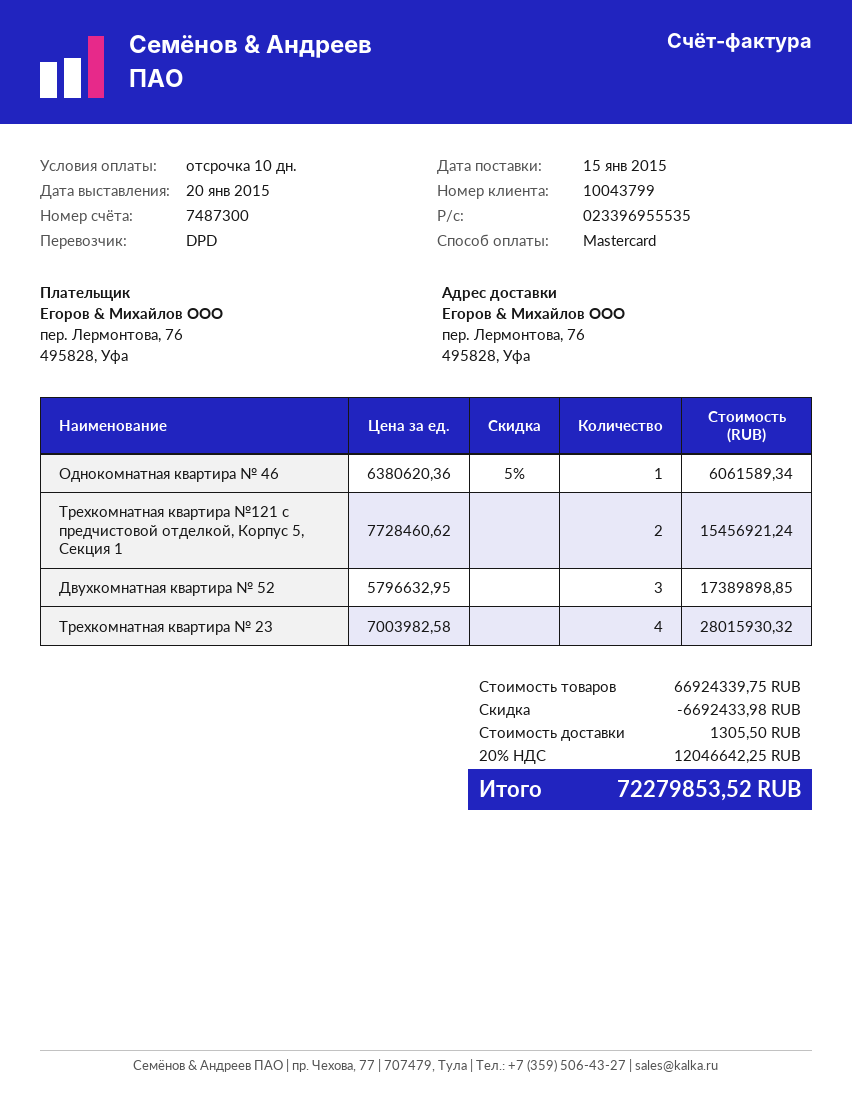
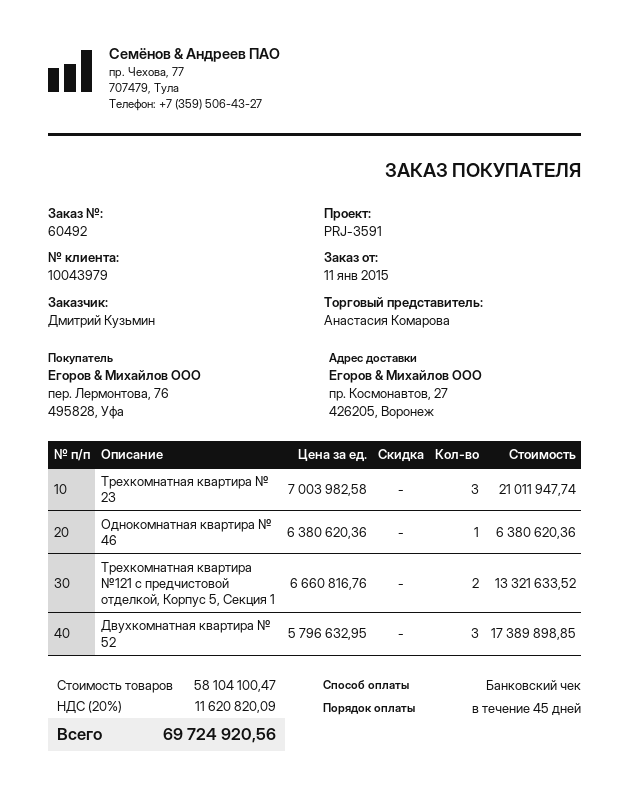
payment terms: 10 days -> 45 days
customer number: 10043799 -> 10043979
payment method: Mastercard -> cheque
ship to: пер. Лермонтова, 76, 495828, Уфа -> пр. Космонавтов, 27, 426205, Воронеж
Однокомнатная квартира № 46: 1 x 6380620.36 - 5% = 6061589.34 -> 1 x 6380620.36 = 6380620.36
Трехкомнатная квартира №121 с предчистовой отделкой, Корпус 5, Секция 1: 2 x 7728460.62 = 15456921.24 -> 2 x 6660816.76 = 13321633.52
Трехкомнатная квартира № 23: 4 x 7003982.58 = 28015930.32 -> 3 x 7003982.58 = 21011947.74
subtotal: 66924339.75 -> 58104100.47
discount: 6692433.98 -> none
shipping: 1305.50 -> none
tax: 20% = 12046642.25 -> 20% = 11620820.09
total: 72279853.52 -> 69724920.56

